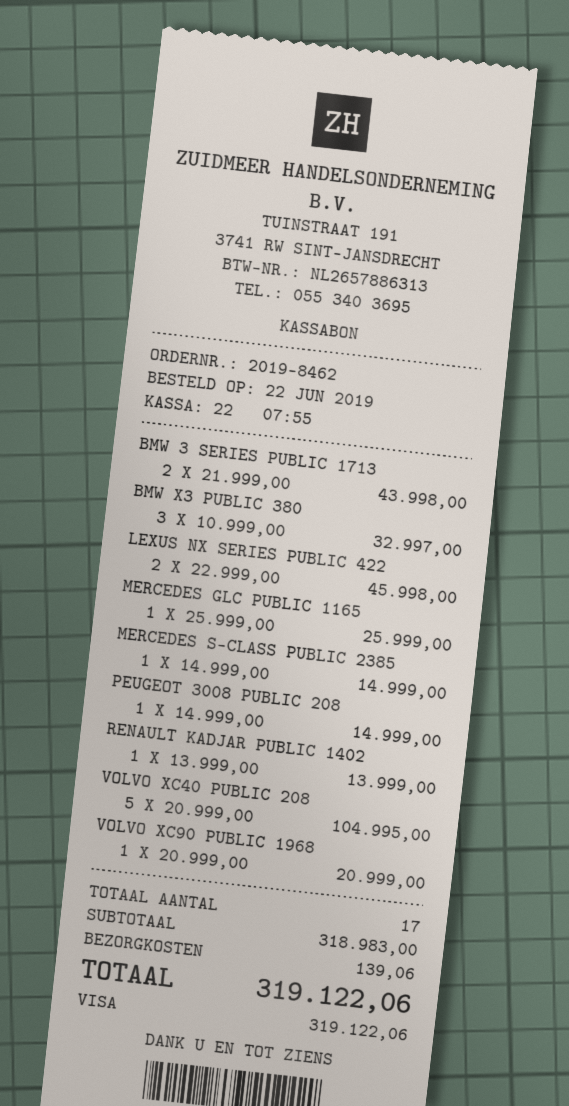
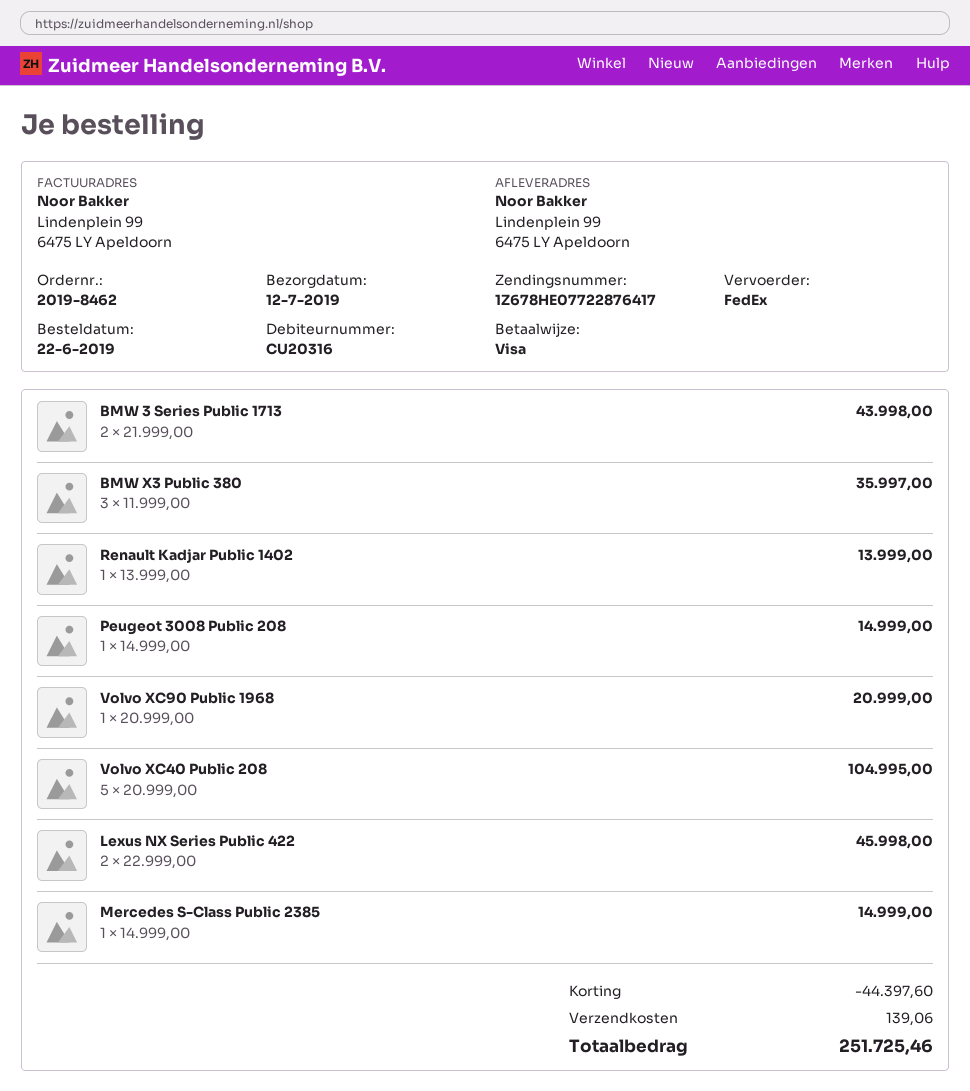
BMW X3 PUBLIC 380: 3 x 10999.00 = 32997.00 -> 3 x 11999.00 = 35997.00
MERCEDES GLC PUBLIC 1165: 1 x 25999.00 = 25999.00 -> none
discount: none -> 44397.60
total: 319122.06 -> 251725.46

